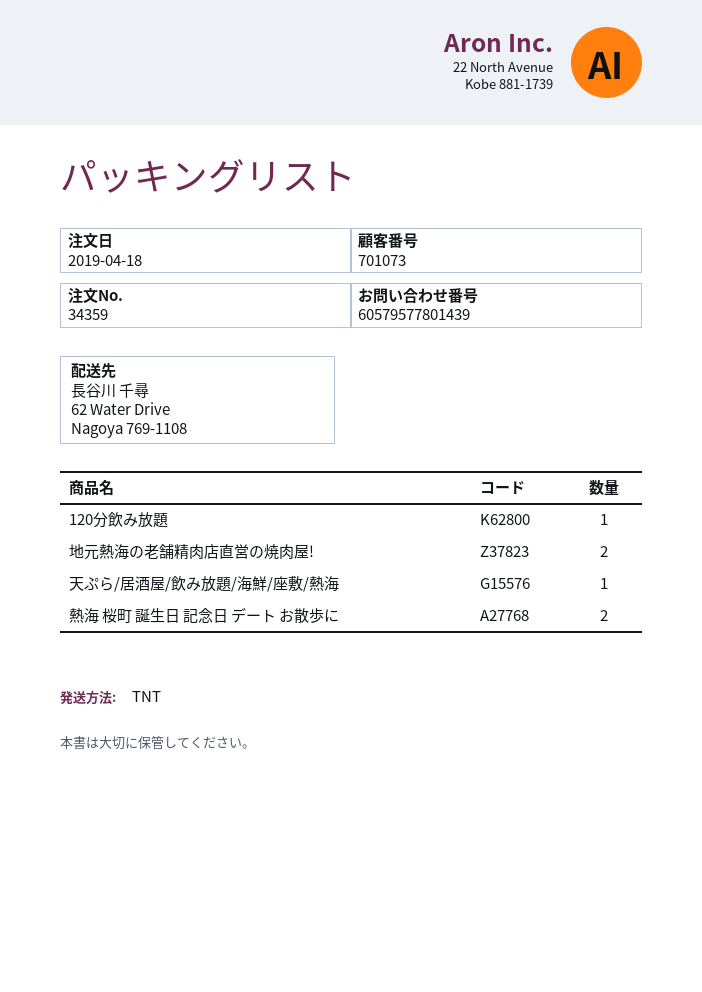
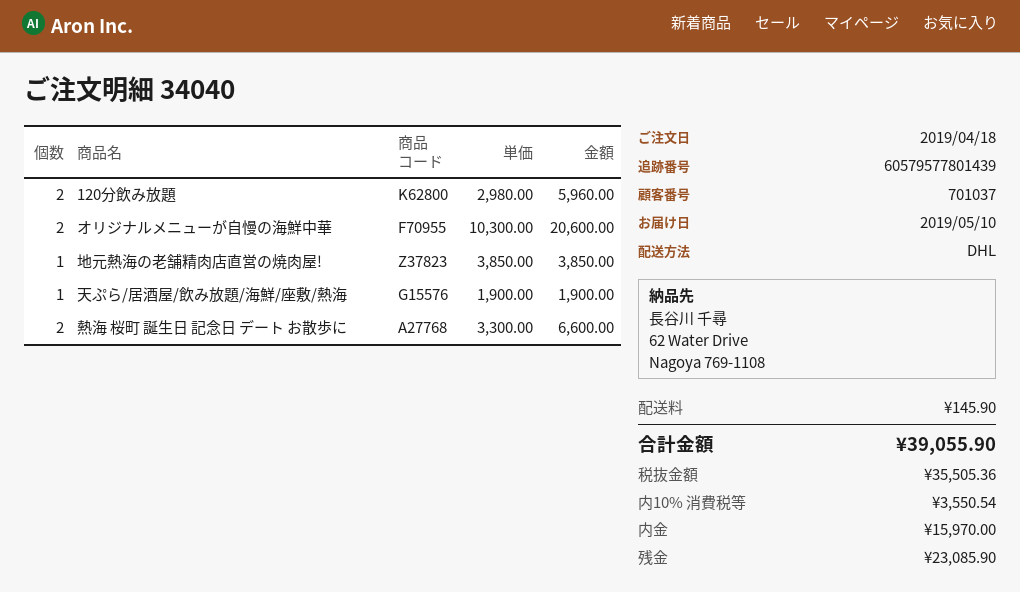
order number: 34359 -> 34040
customer number: 701073 -> 701037
shipping method: TNT -> DHL
120分飲み放題: 1 -> 2
地元熱海の老舗精肉店直営の焼肉屋!: 2 -> 1
オリジナルメニューが自慢の海鮮中華: none -> 2

